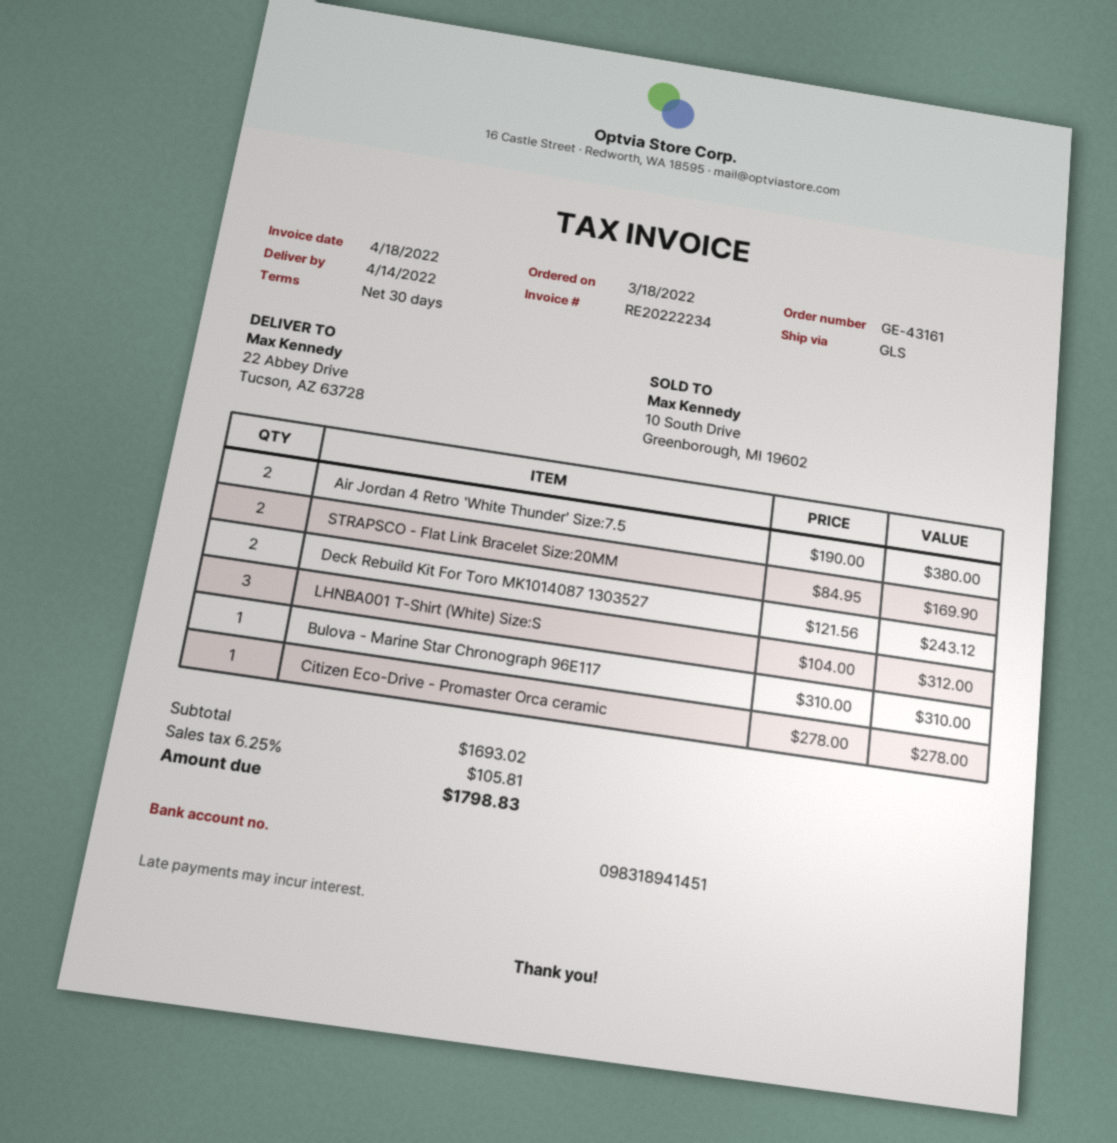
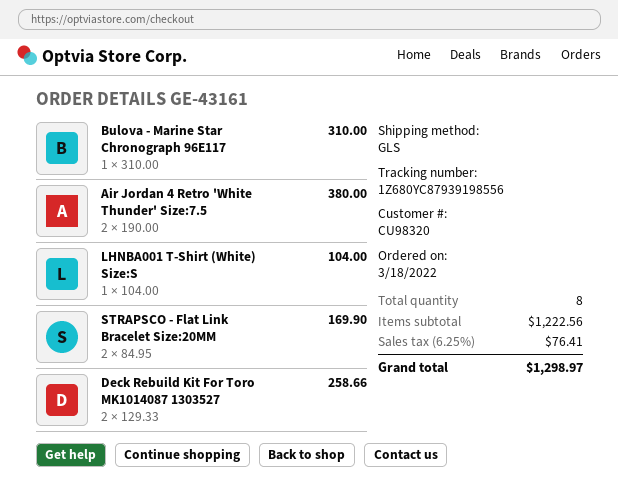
Deck Rebuild Kit For Toro MK1014087 1303527: 2 x 121.56 = 243.12 -> 2 x 129.33 = 258.66
LHNBA001 T-Shirt (White) Size:S: 3 x 104.00 = 312.00 -> 1 x 104.00 = 104.00
Citizen Eco-Drive - Promaster Orca ceramic: 1 x 278.00 = 278.00 -> none
subtotal: 1693.02 -> 1222.56
tax: 6.25% = 105.81 -> 6.25% = 76.41
total: 1798.83 -> 1298.97

